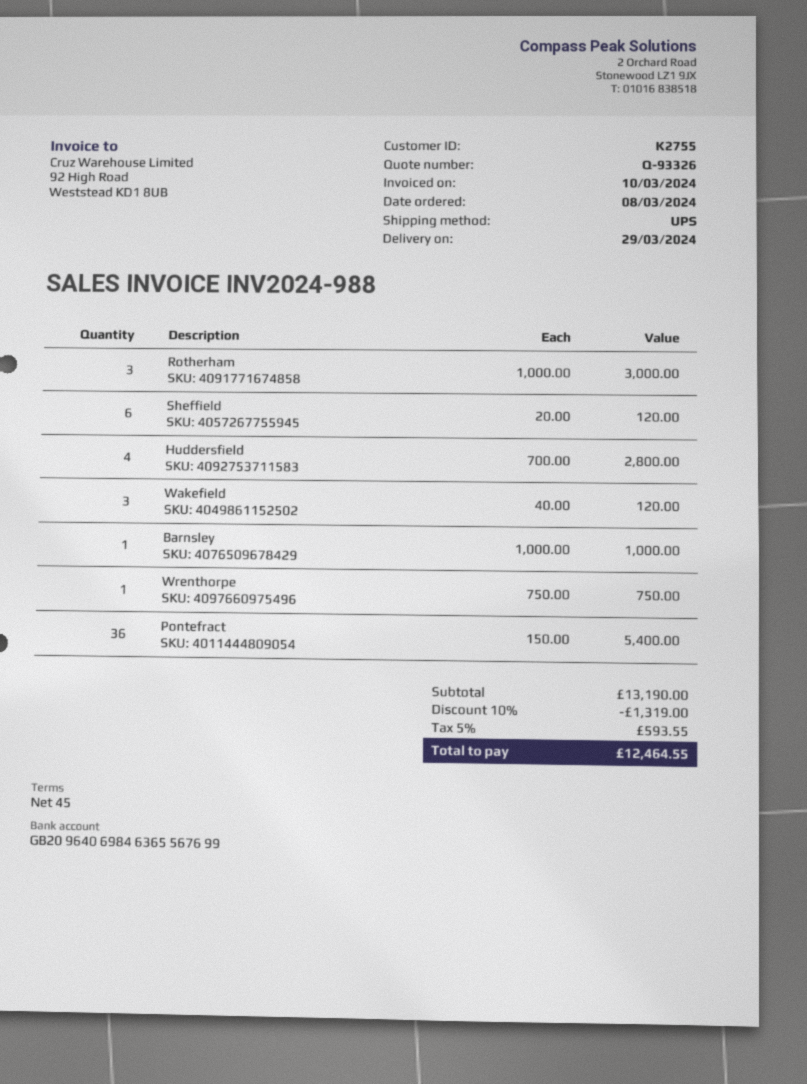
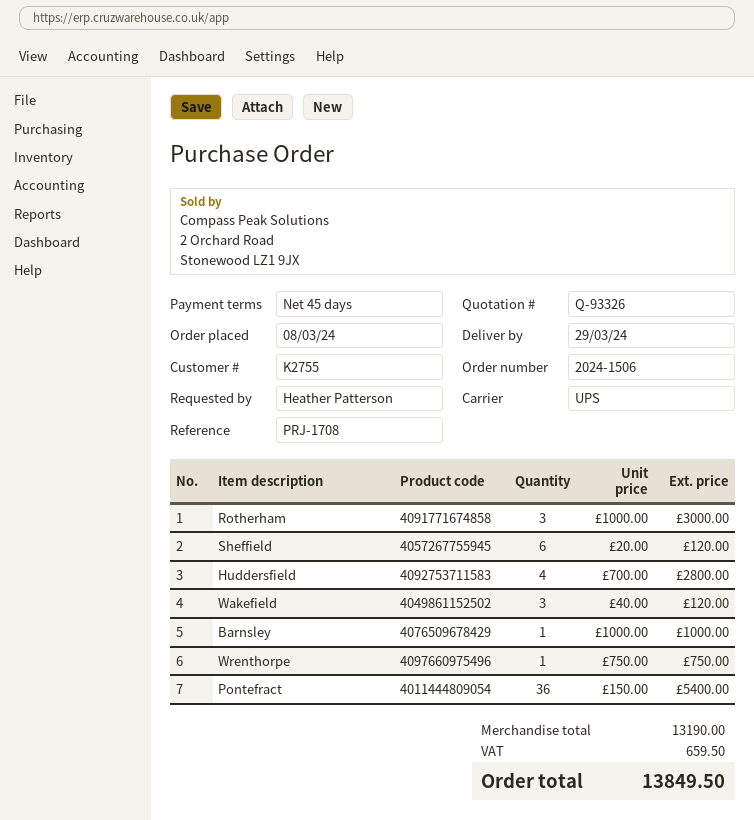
discount: 10% = 1319.00 -> none
tax: 593.55 -> 659.50
total: 12464.55 -> 13849.50

